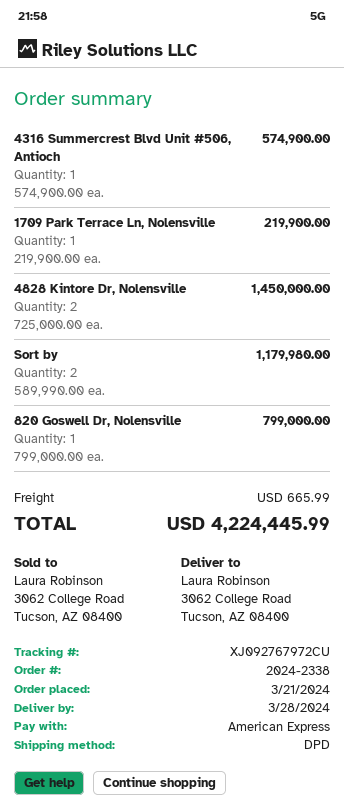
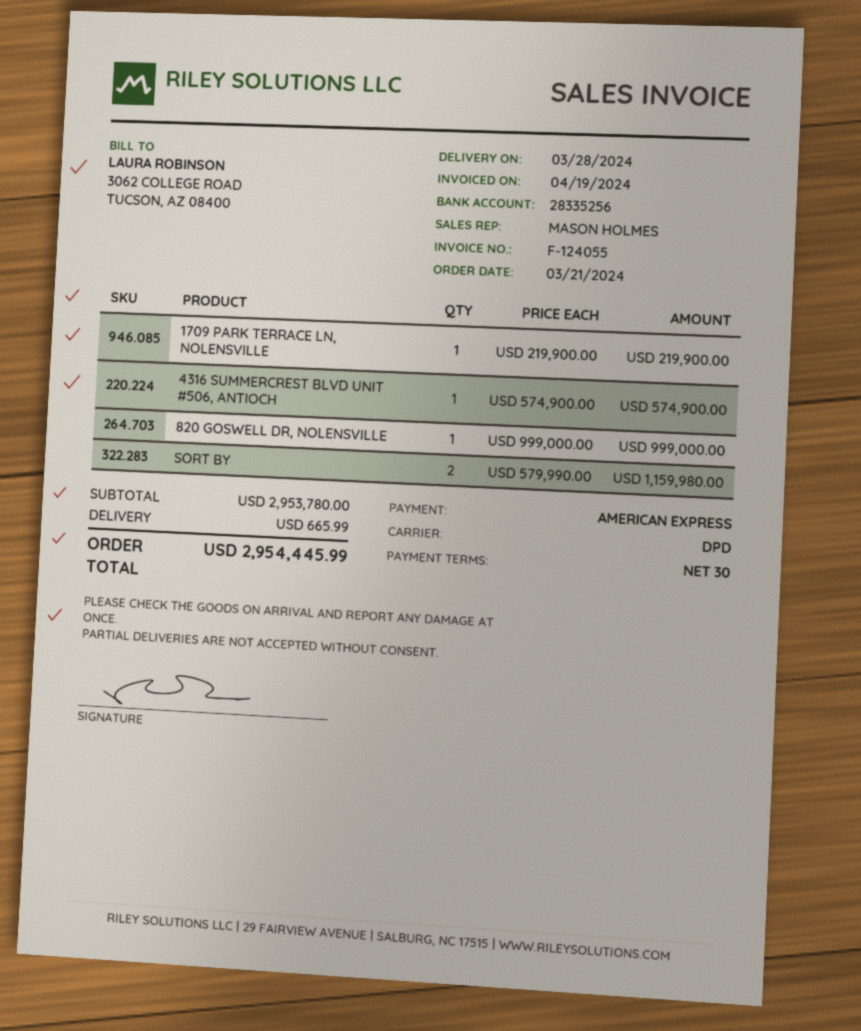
4828 Kintore Dr, Nolensville: 2 x 725000.00 = 1450000.00 -> none
Sort by: 2 x 589990.00 = 1179980.00 -> 2 x 579990.00 = 1159980.00
820 Goswell Dr, Nolensville: 1 x 799000.00 = 799000.00 -> 1 x 999000.00 = 999000.00
total: 4224445.99 -> 2954445.99

